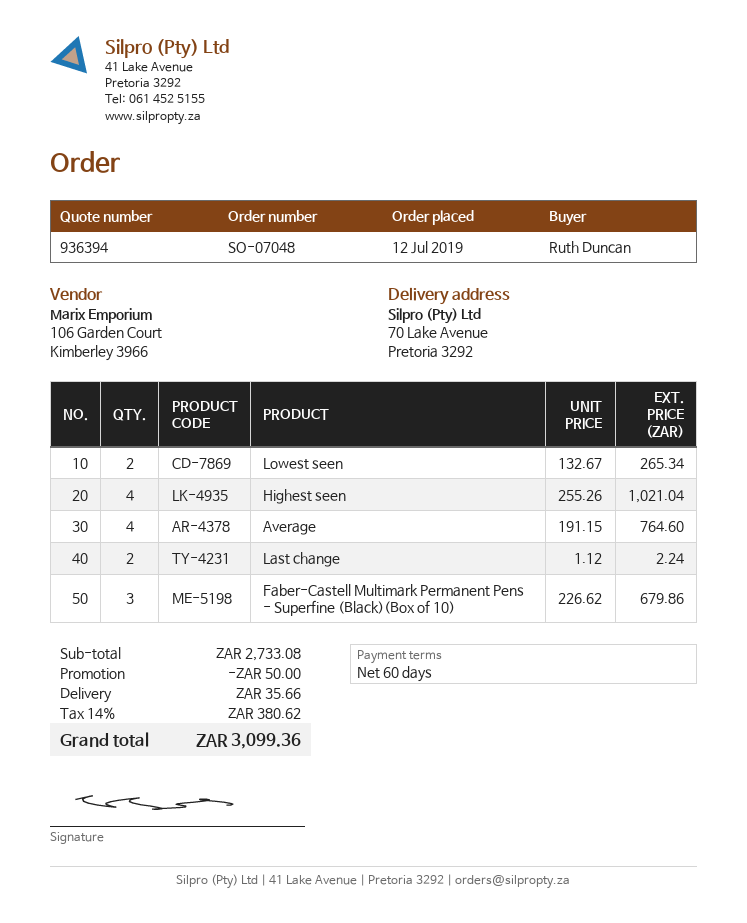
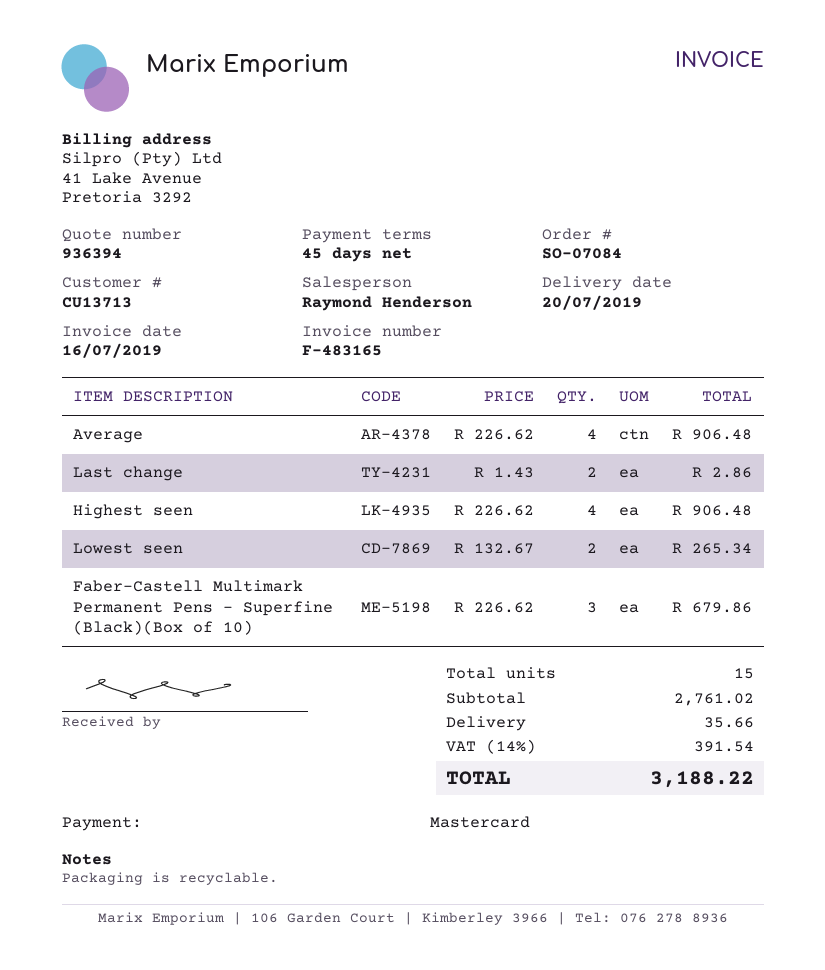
order number: SO-07048 -> SO-07084
payment terms: 60 days -> 45 days
Highest seen: 4 x 255.26 = 1021.04 -> 4 x 226.62 = 906.48
Average: 4 x 191.15 = 764.60 -> 4 x 226.62 = 906.48
Last change: 2 x 1.12 = 2.24 -> 2 x 1.43 = 2.86
subtotal: 2733.08 -> 2761.02
discount: 50.00 -> none
tax: 14% = 380.62 -> 14% = 391.54
total: 3099.36 -> 3188.22

